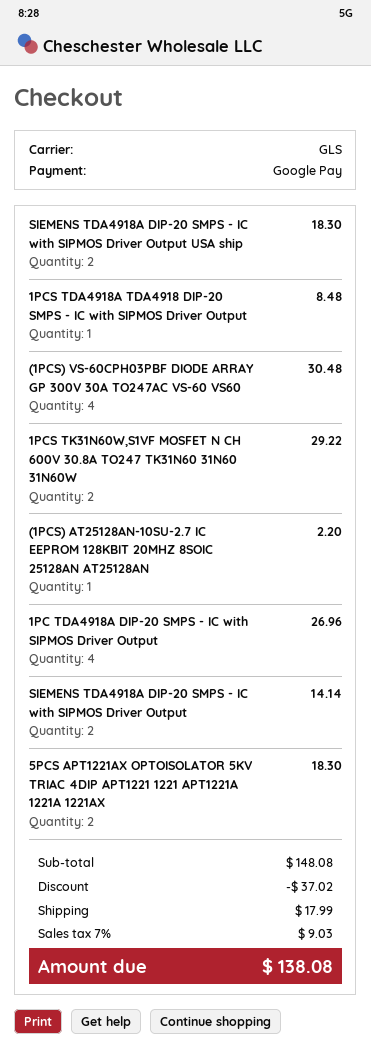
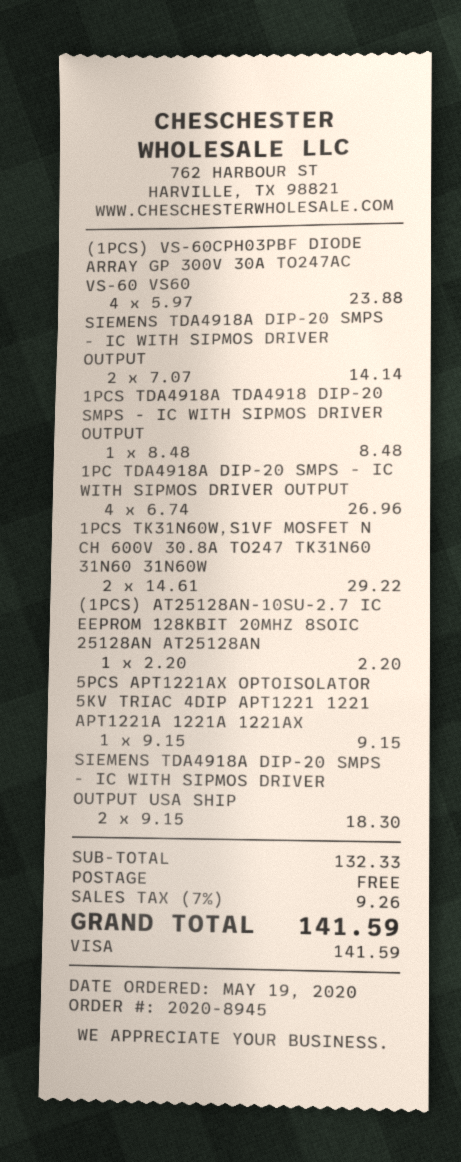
payment method: Google Pay -> Visa
(1PCS) VS-60CPH03PBF DIODE ARRAY GP 300V 30A TO247AC VS-60 VS60: 4 for 30.48 -> 4 for 23.88
5PCS APT1221AX OPTOISOLATOR 5KV TRIAC 4DIP APT1221 1221 APT1221A 1221A 1221AX: 2 for 18.30 -> 1 for 9.15
subtotal: 148.08 -> 132.33
discount: 37.02 -> none
shipping: 17.99 -> 0.00
tax: 7% = 9.03 -> 7% = 9.26
total: 138.08 -> 141.59

